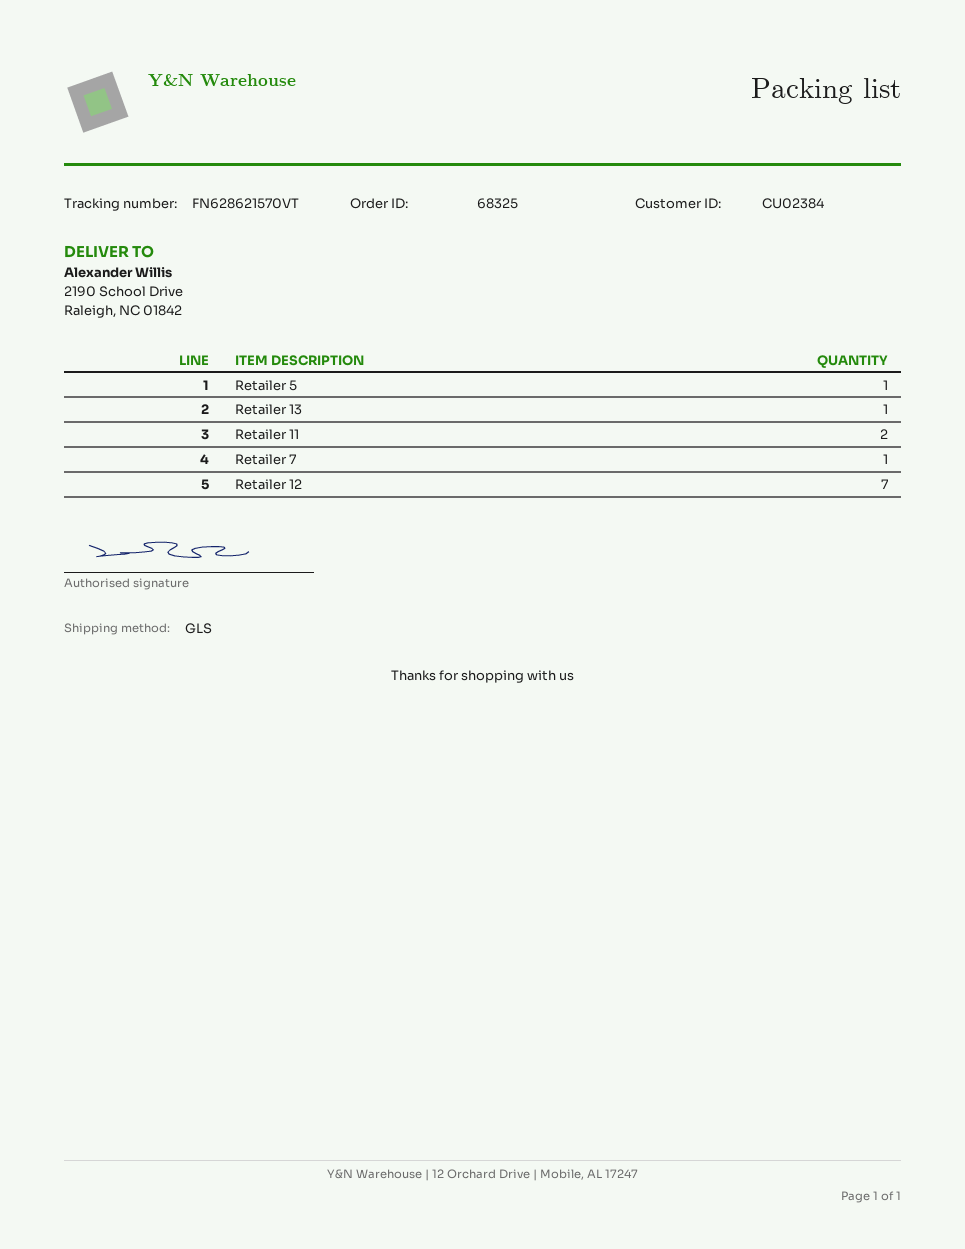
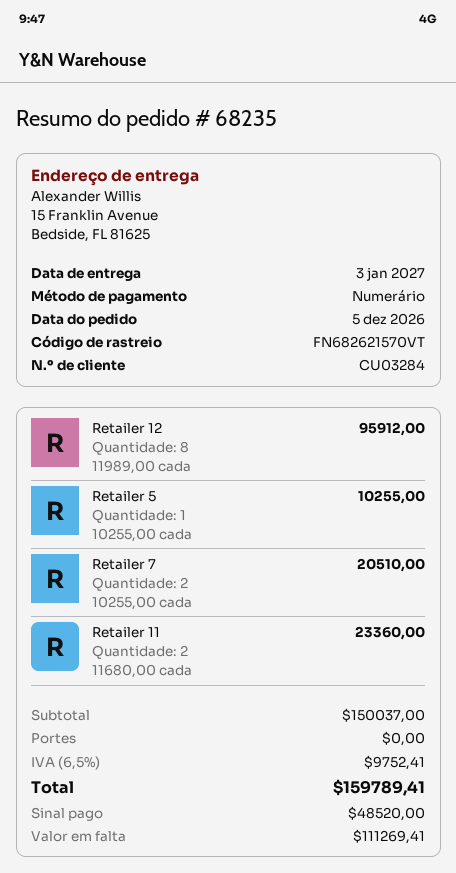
order number: 68325 -> 68235
customer number: CU02384 -> CU03284
tracking number: FN628621570VT -> FN682621570VT
ship to: 2190 School Drive, Raleigh, NC 01842 -> 15 Franklin Avenue, Bedside, FL 81625
Retailer 13: 1 -> none
Retailer 7: 1 -> 2
Retailer 12: 7 -> 8

